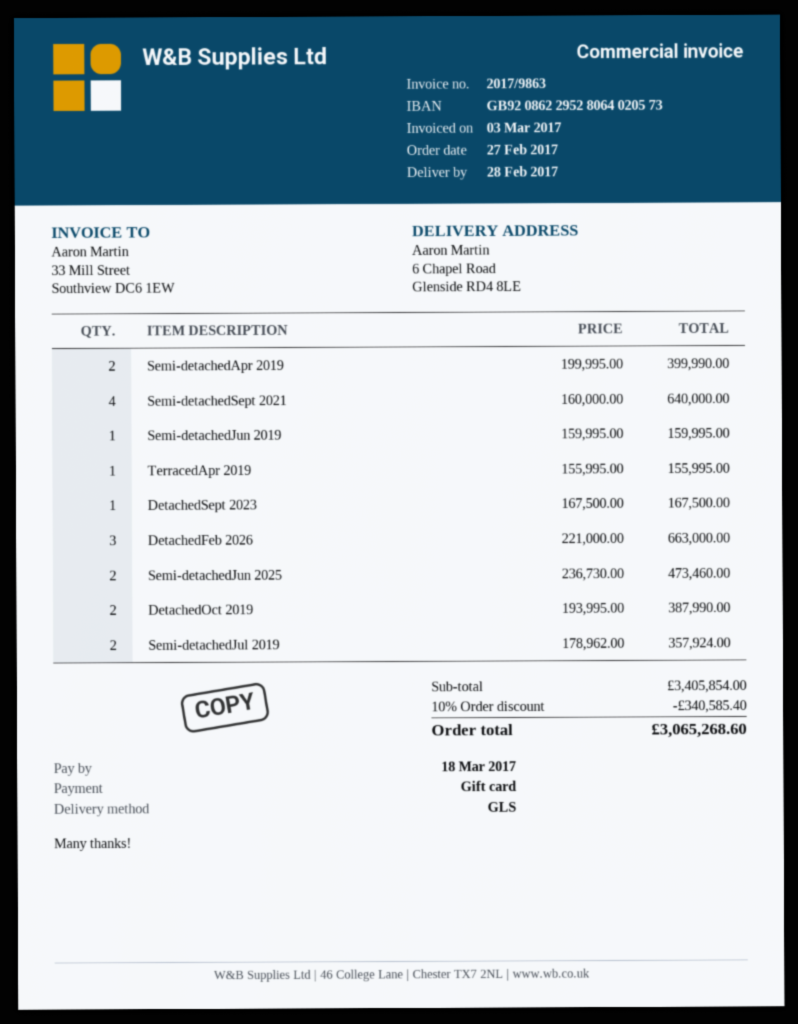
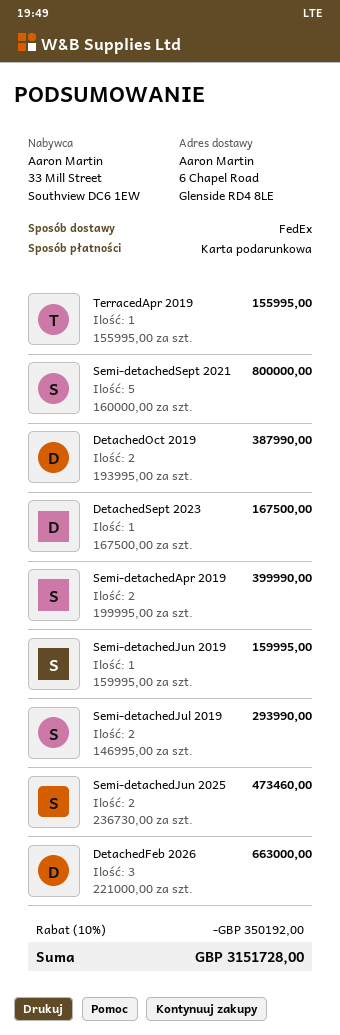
shipping method: GLS -> FedEx
Semi-detachedSept 2021: 4 x 160000.00 = 640000.00 -> 5 x 160000.00 = 800000.00
Semi-detachedJul 2019: 2 x 178962.00 = 357924.00 -> 2 x 146995.00 = 293990.00
discount: 10% = 340585.40 -> 10% = 350192.00
total: 3065268.60 -> 3151728.00

